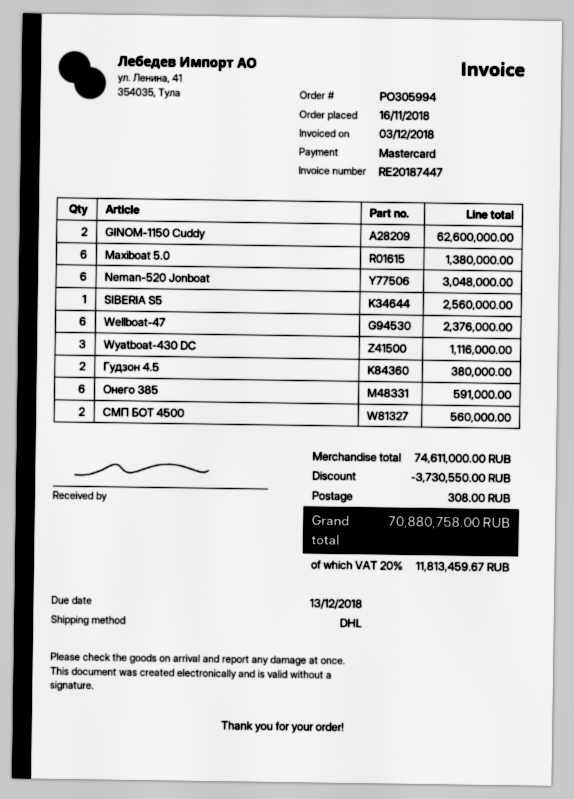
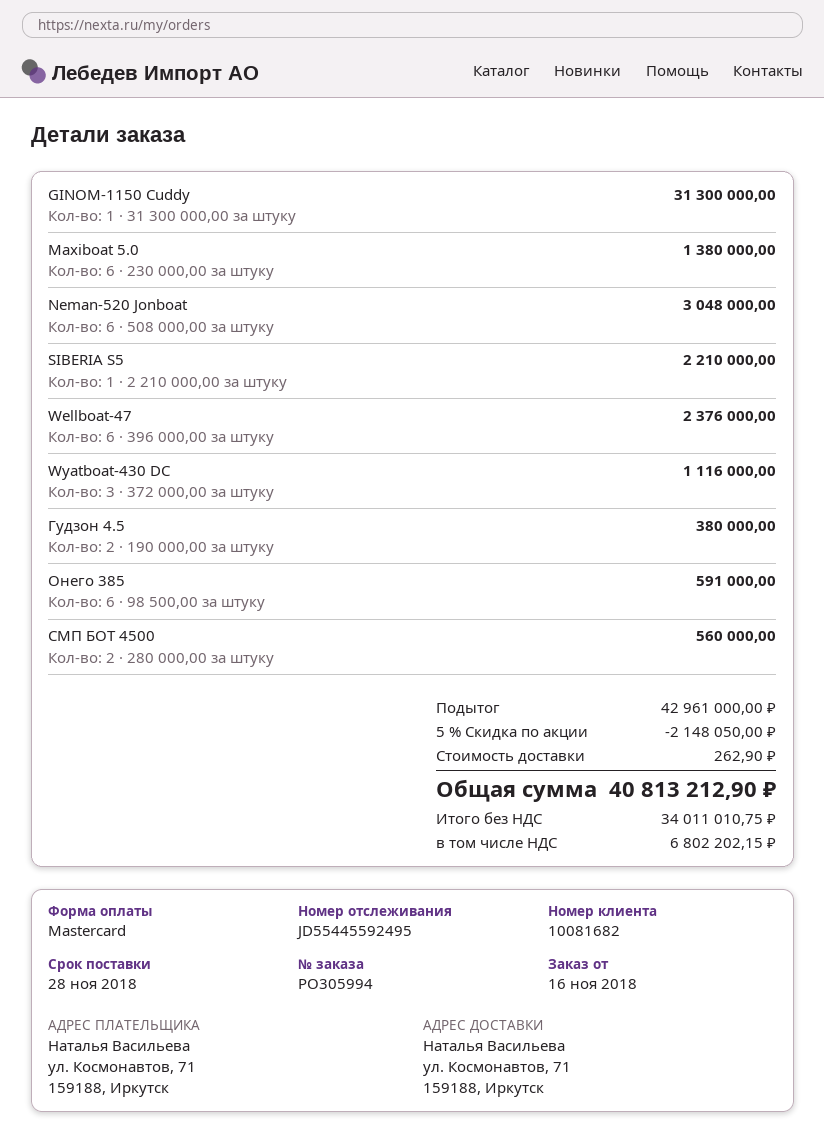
GINOM-1150 Cuddy: 2 for 62600000.00 -> 1 for 31300000.00
SIBERIA S5: 1 for 2560000.00 -> 1 for 2210000.00
subtotal: 74611000.00 -> 42961000.00
discount: 3730550.00 -> 2148050.00
shipping: 308.00 -> 262.90
tax: 11813459.67 -> 6802202.15
total: 70880758.00 -> 40813212.90

